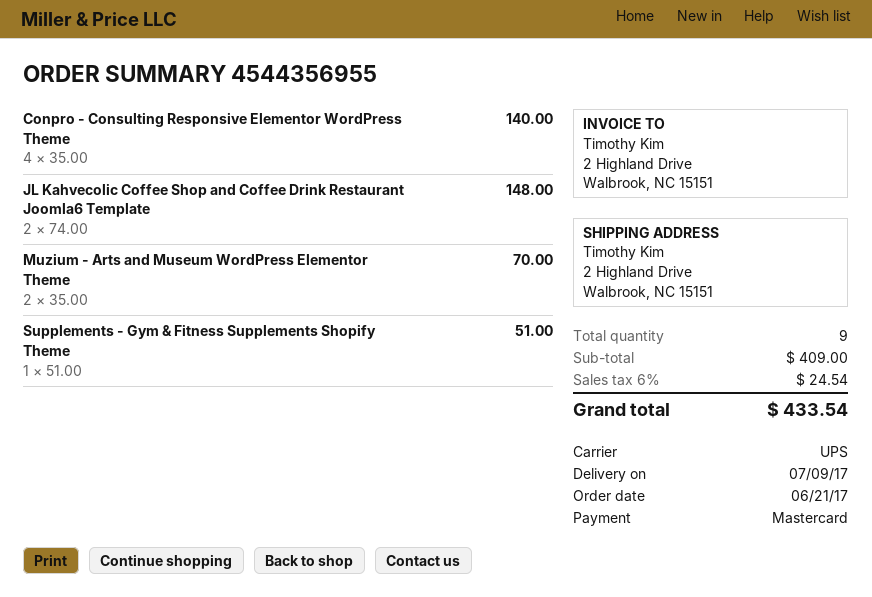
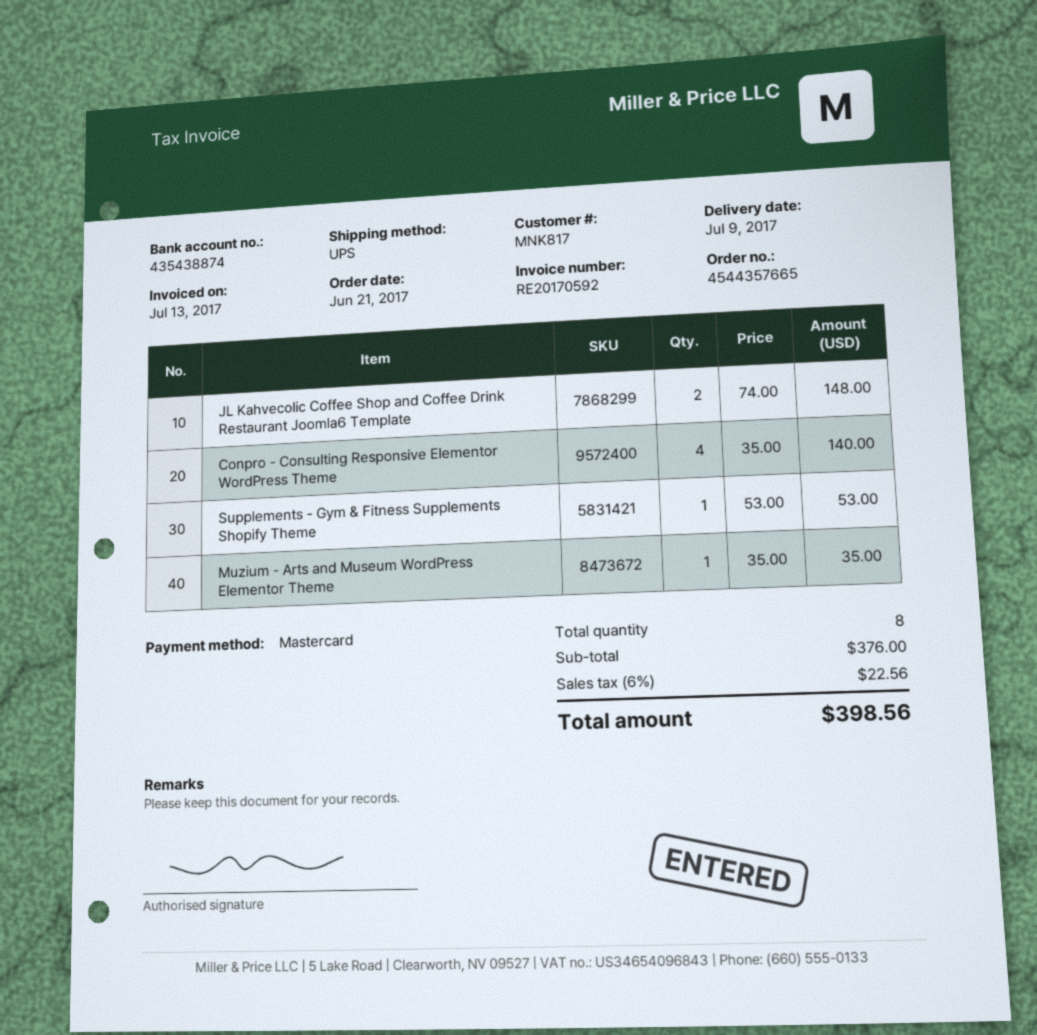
order number: 4544356955 -> 4544357665
Muzium - Arts and Museum WordPress Elementor Theme: 2 x 35.00 = 70.00 -> 1 x 35.00 = 35.00
Supplements - Gym & Fitness Supplements Shopify Theme: 1 x 51.00 = 51.00 -> 1 x 53.00 = 53.00
total quantity: 9 -> 8
subtotal: 409.00 -> 376.00
tax: 6% = 24.54 -> 6% = 22.56
total: 433.54 -> 398.56

